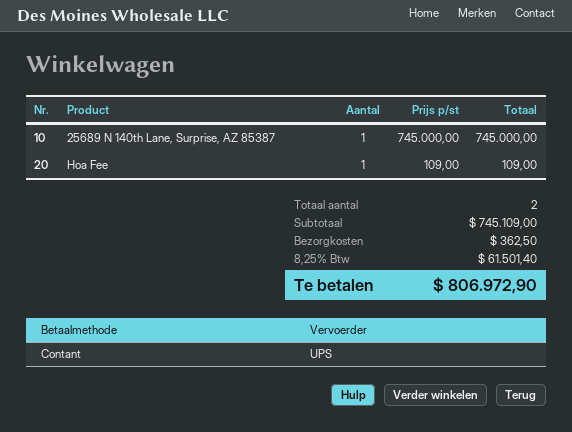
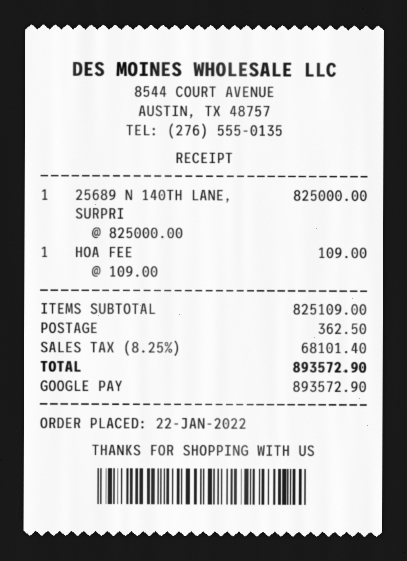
payment method: cash -> Google Pay
25689 N 140th Lane, Surprise, AZ 85387: 1 x 745000.00 = 745000.00 -> 1 x 825000.00 = 825000.00
subtotal: 745109.00 -> 825109.00
tax: 8.25% = 61501.40 -> 8.25% = 68101.40
total: 806972.90 -> 893572.90

